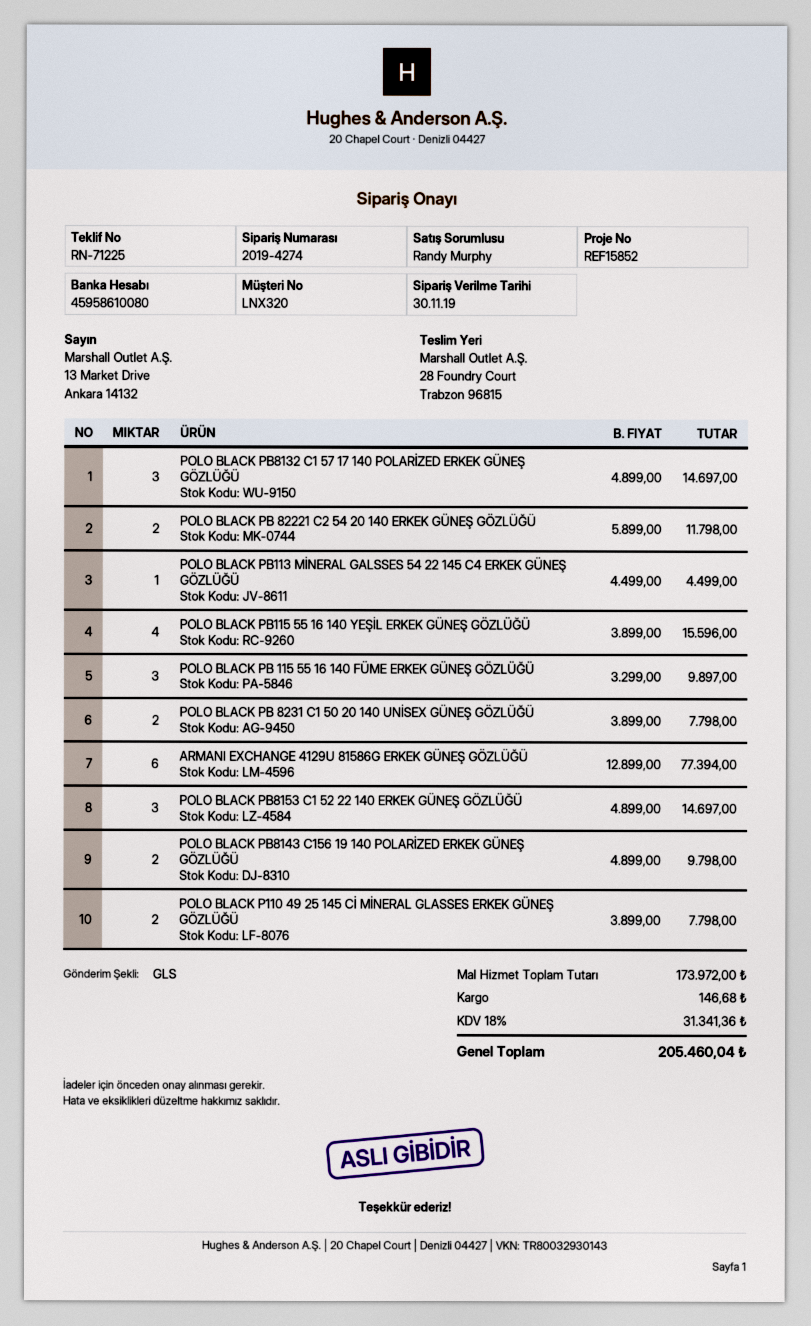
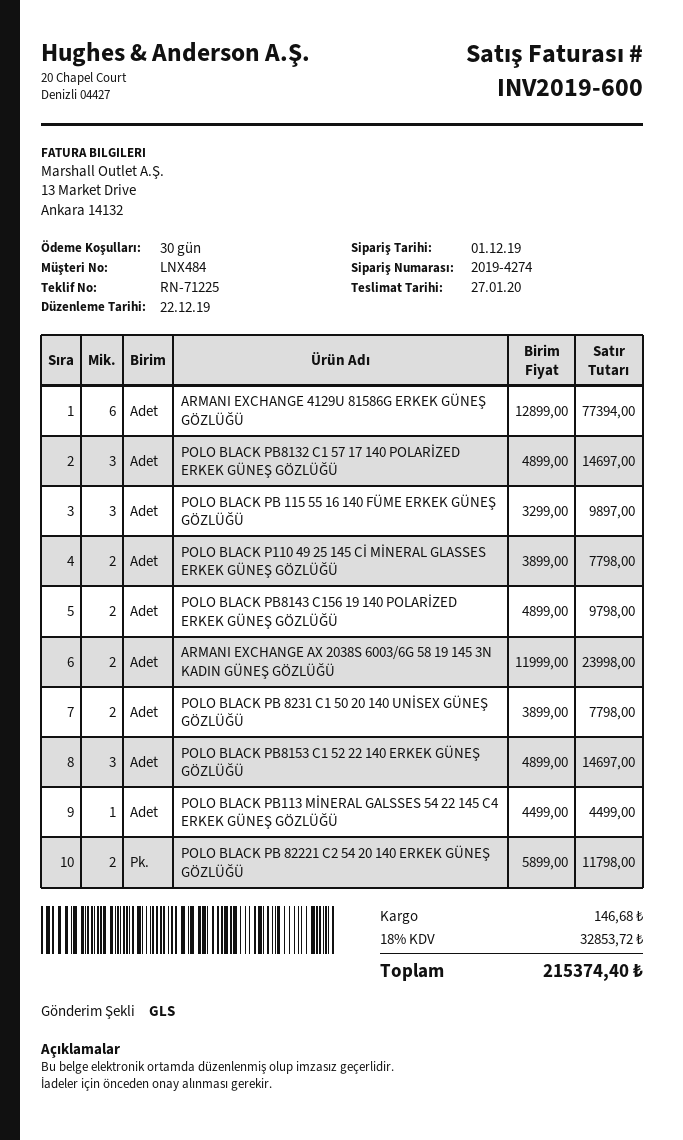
order date: 2019-11-30 -> 2019-12-01
customer number: LNX320 -> LNX484
POLO BLACK PB115 55 16 140 YEŞİL ERKEK GÜNEŞ GÖZLÜĞÜ: 4 x 3899.00 = 15596.00 -> none
ARMANI EXCHANGE AX 2038S 6003/6G 58 19 145 3N KADIN GÜNEŞ GÖZLÜĞÜ: none -> 2 x 11999.00 = 23998.00
tax: 18% = 31341.36 -> 18% = 32853.72
total: 205460.04 -> 215374.40

